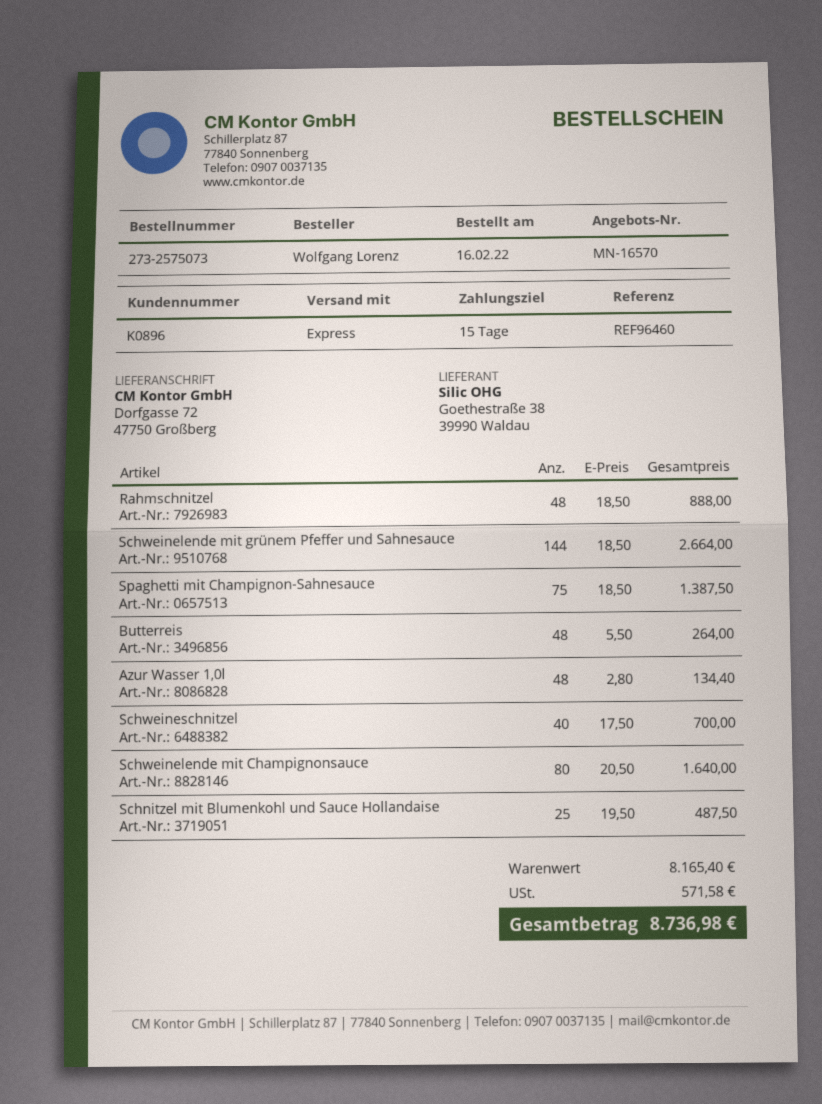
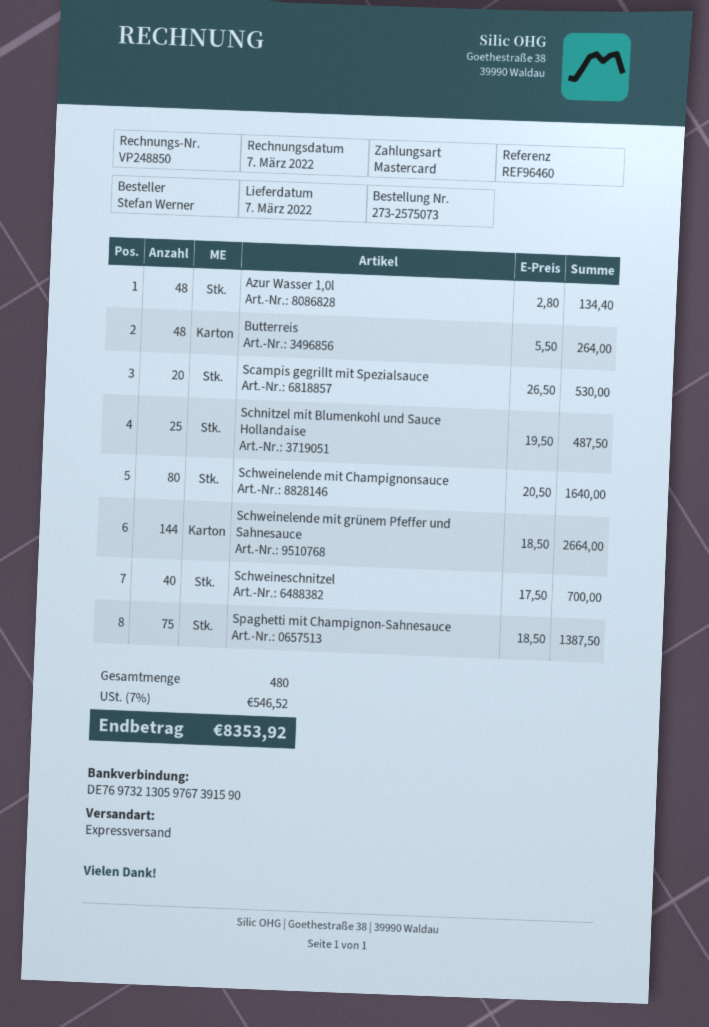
ordered by: Wolfgang Lorenz -> Stefan Werner
Rahmschnitzel: 48 x 18.50 = 888.00 -> none
Scampis gegrillt mit Spezialsauce: none -> 20 x 26.50 = 530.00
tax: 571.58 -> 546.52
total: 8736.98 -> 8353.92

